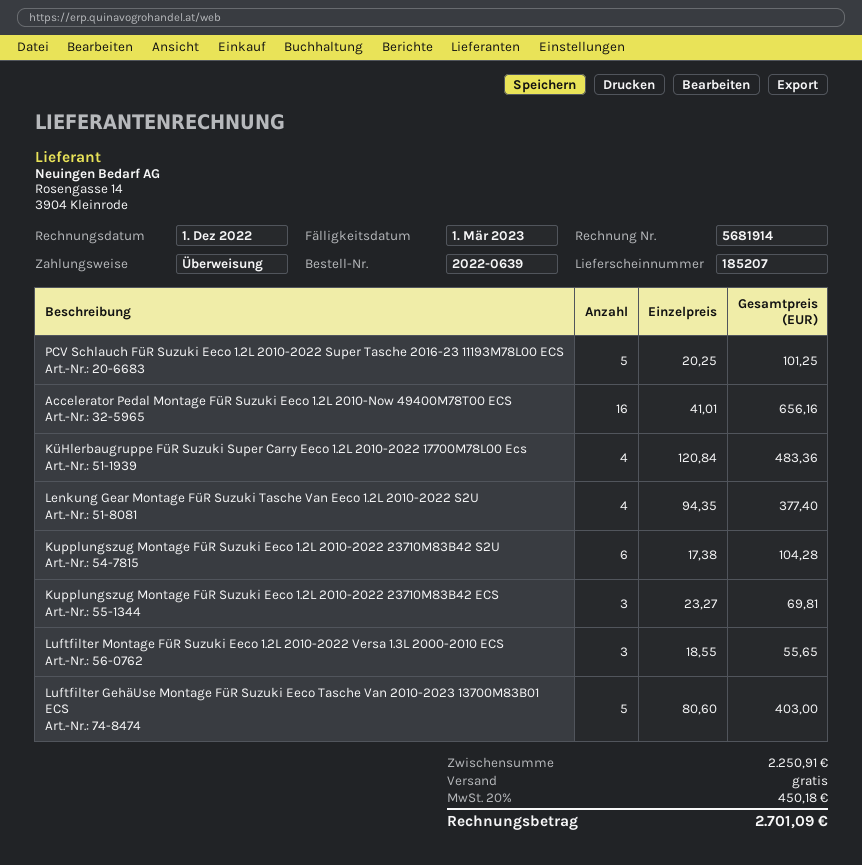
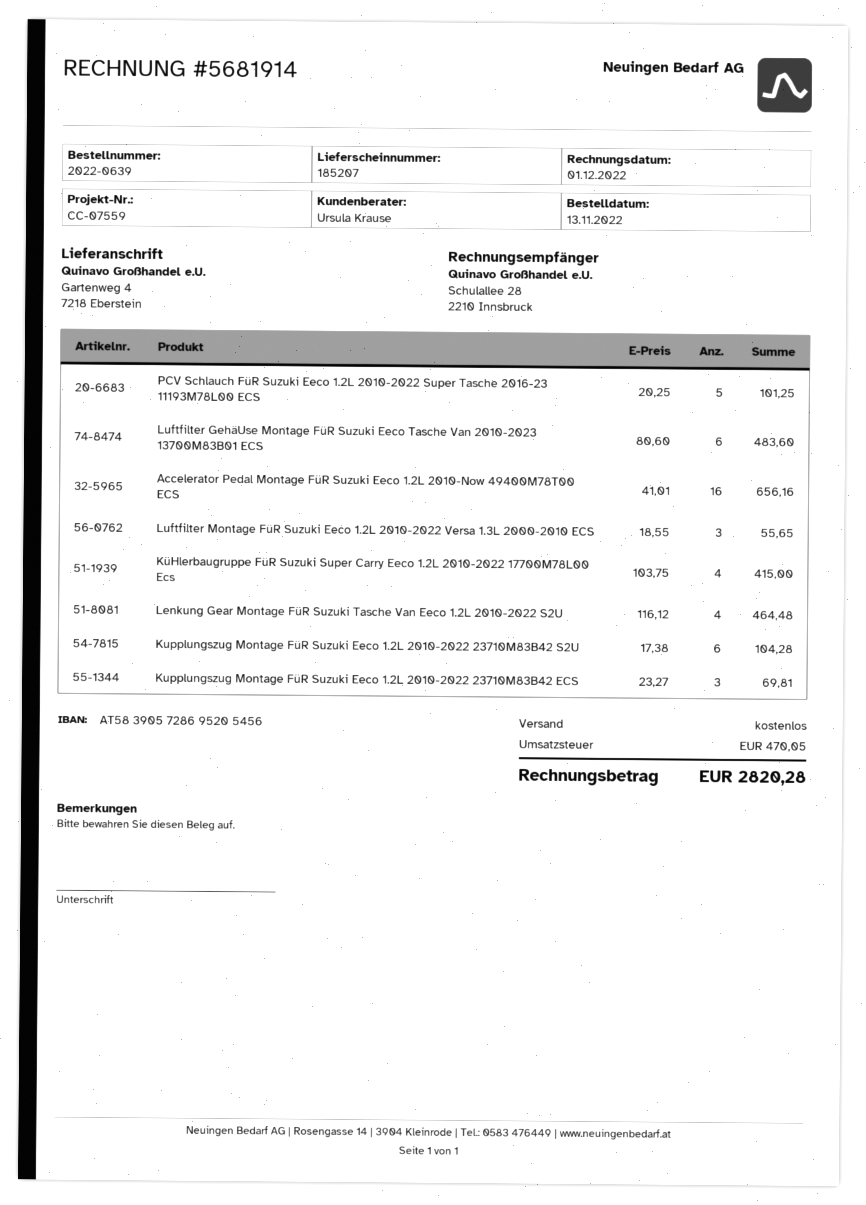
KüHlerbaugruppe FüR Suzuki Super Carry Eeco 1.2L 2010-2022 17700M78L00 Ecs: 4 x 120.84 = 483.36 -> 4 x 103.75 = 415.00
Lenkung Gear Montage FüR Suzuki Tasche Van Eeco 1.2L 2010-2022 S2U: 4 x 94.35 = 377.40 -> 4 x 116.12 = 464.48
Luftfilter GehäUse Montage FüR Suzuki Eeco Tasche Van 2010-2023 13700M83B01 ECS: 5 x 80.60 = 403.00 -> 6 x 80.60 = 483.60
tax: 450.18 -> 470.05
total: 2701.09 -> 2820.28

